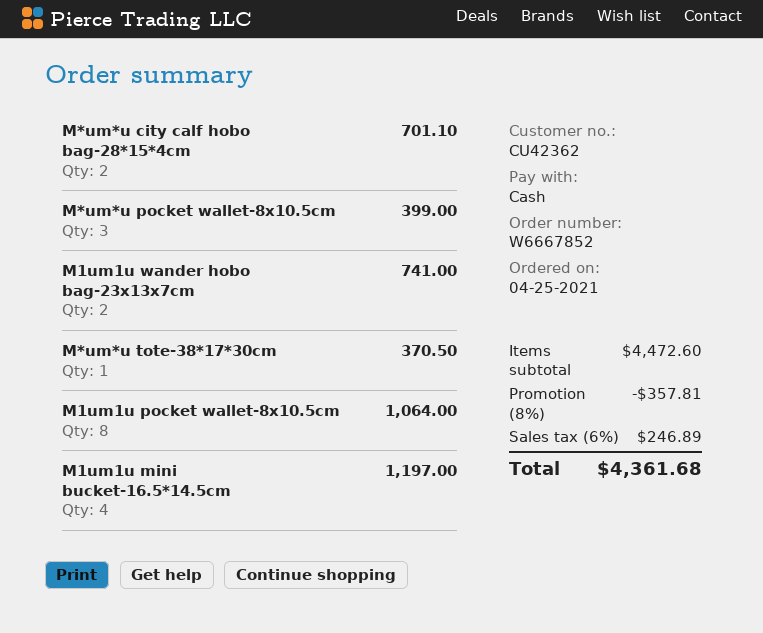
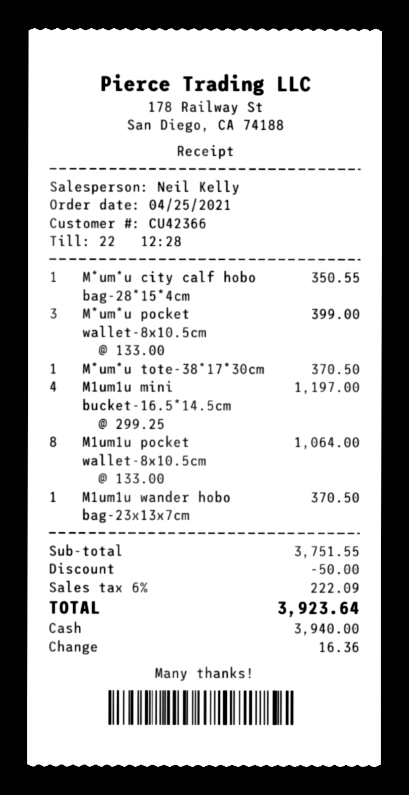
customer number: CU42362 -> CU42366
M*um*u city calf hobo bag-28*15*4cm: 2 for 701.10 -> 1 for 350.55
M1um1u wander hobo bag-23x13x7cm: 2 for 741.00 -> 1 for 370.50
subtotal: 4472.60 -> 3751.55
discount: 357.81 -> 50.00
tax: 6% = 246.89 -> 6% = 222.09
total: 4361.68 -> 3923.64

